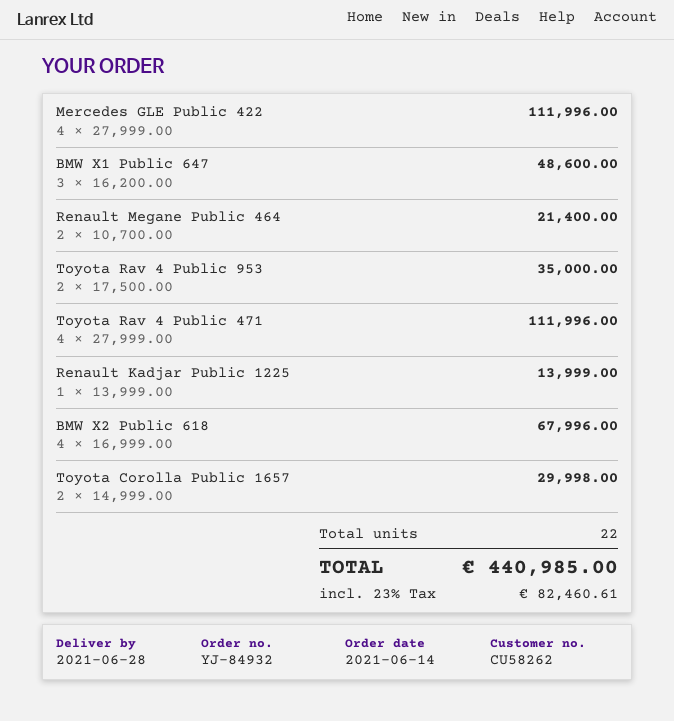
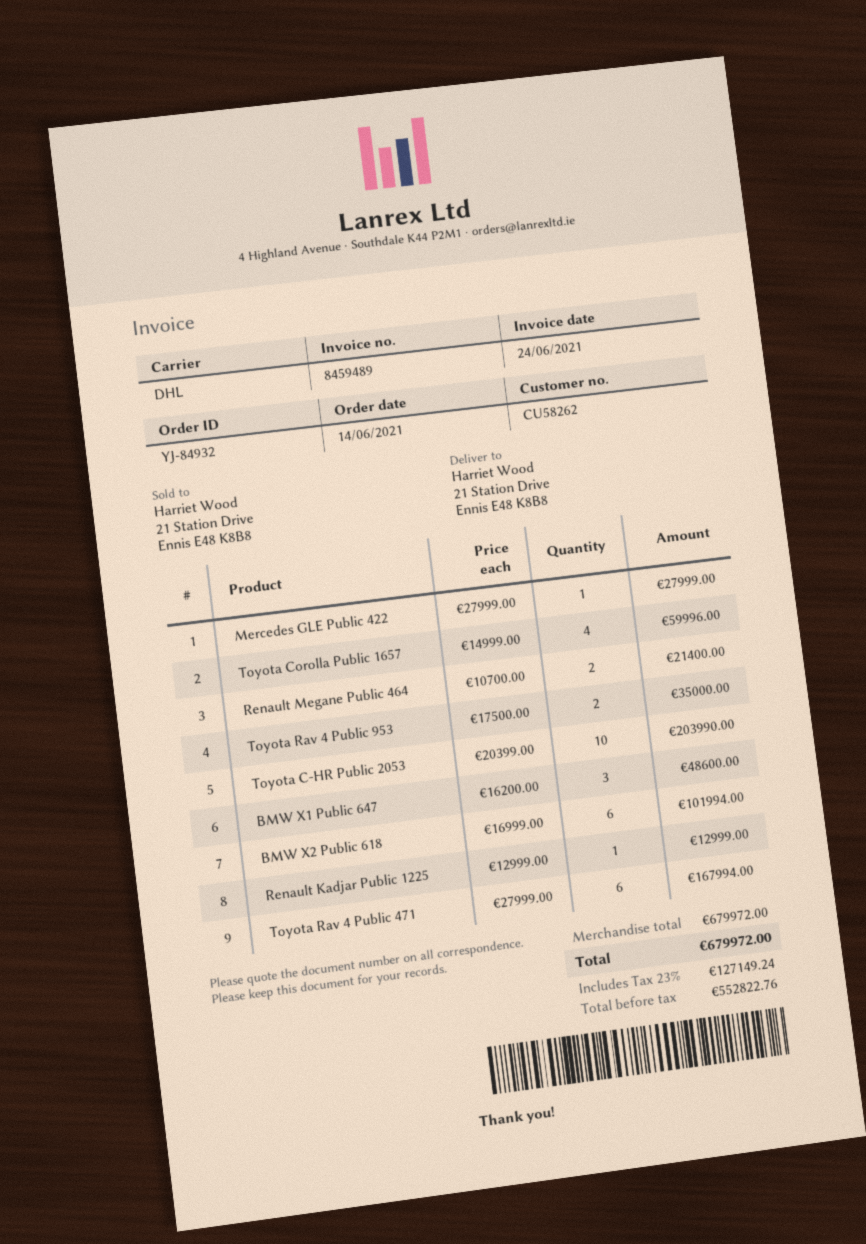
Mercedes GLE Public 422: 4 x 27999.00 = 111996.00 -> 1 x 27999.00 = 27999.00
Toyota Rav 4 Public 471: 4 x 27999.00 = 111996.00 -> 6 x 27999.00 = 167994.00
Renault Kadjar Public 1225: 1 x 13999.00 = 13999.00 -> 1 x 12999.00 = 12999.00
BMW X2 Public 618: 4 x 16999.00 = 67996.00 -> 6 x 16999.00 = 101994.00
Toyota Corolla Public 1657: 2 x 14999.00 = 29998.00 -> 4 x 14999.00 = 59996.00
Toyota C-HR Public 2053: none -> 10 x 20399.00 = 203990.00
tax: 23% = 82460.61 -> 23% = 127149.24
total: 440985.00 -> 679972.00

